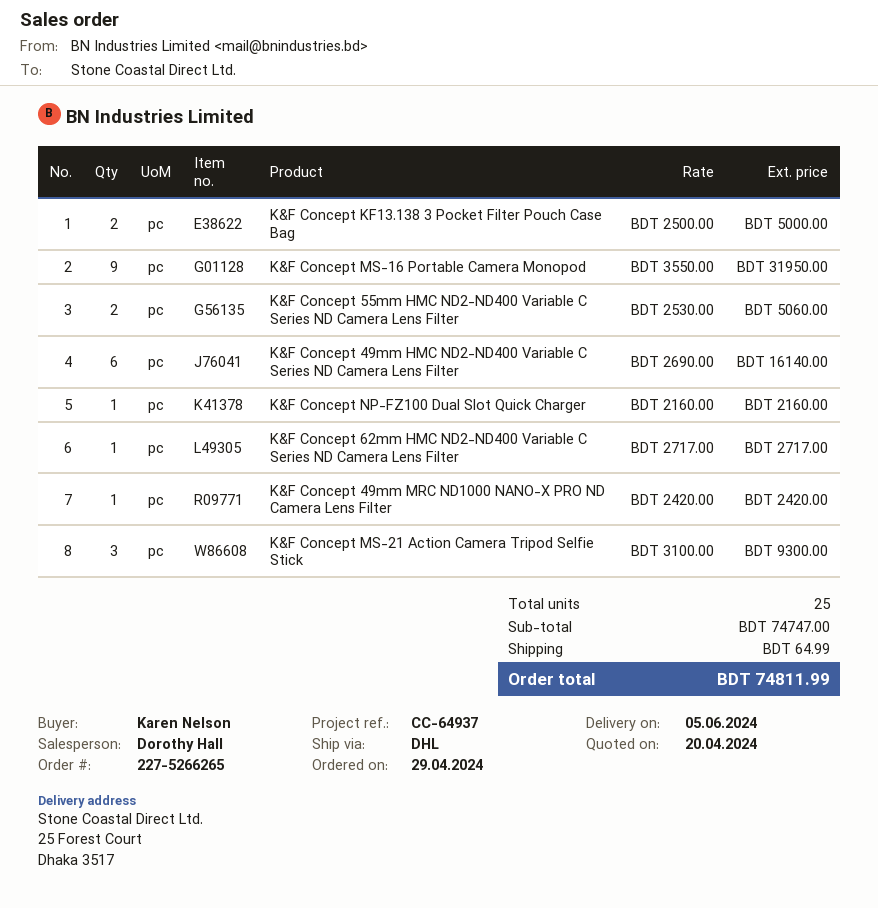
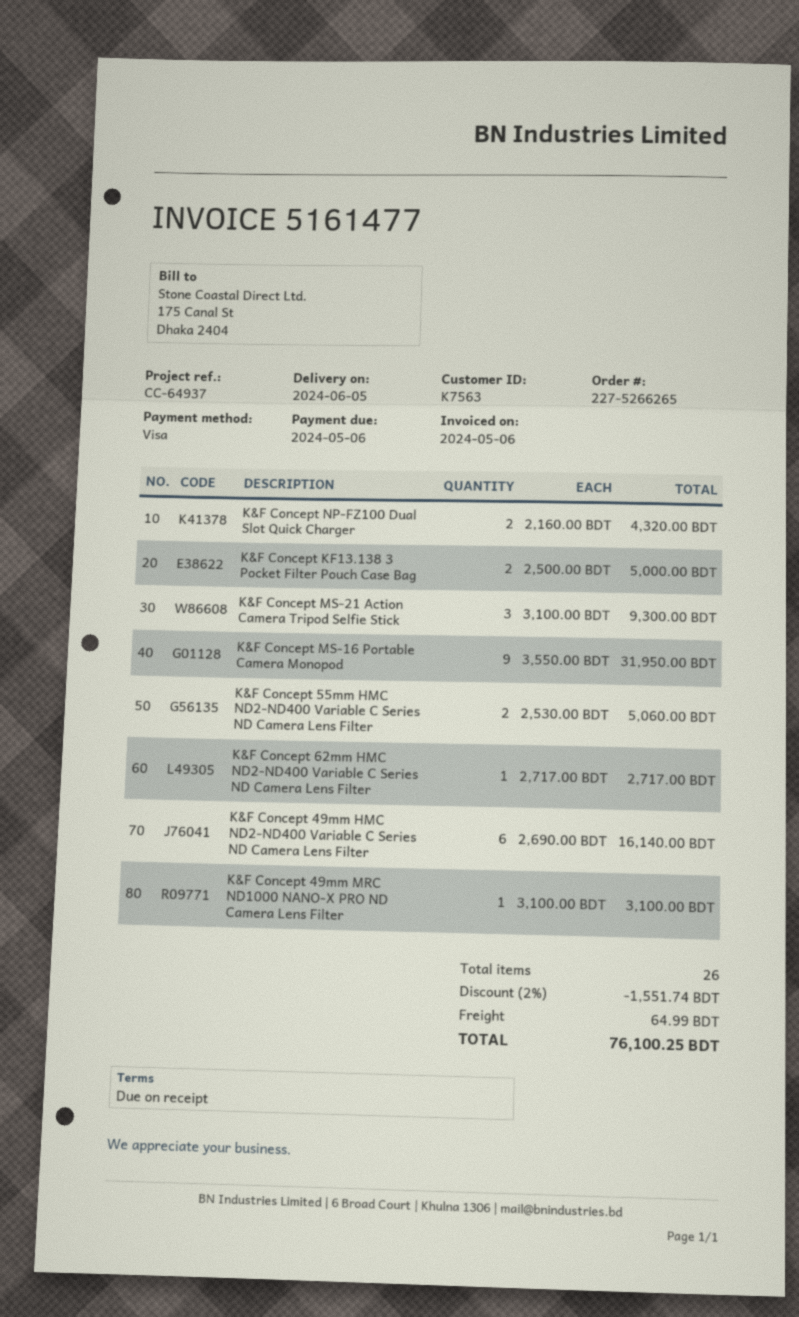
K&F Concept NP-FZ100 Dual Slot Quick Charger: 1 x 2160.00 = 2160.00 -> 2 x 2160.00 = 4320.00
K&F Concept 49mm MRC ND1000 NANO-X PRO ND Camera Lens Filter: 1 x 2420.00 = 2420.00 -> 1 x 3100.00 = 3100.00
total quantity: 25 -> 26
discount: none -> 2% = 1551.74
total: 74811.99 -> 76100.25

